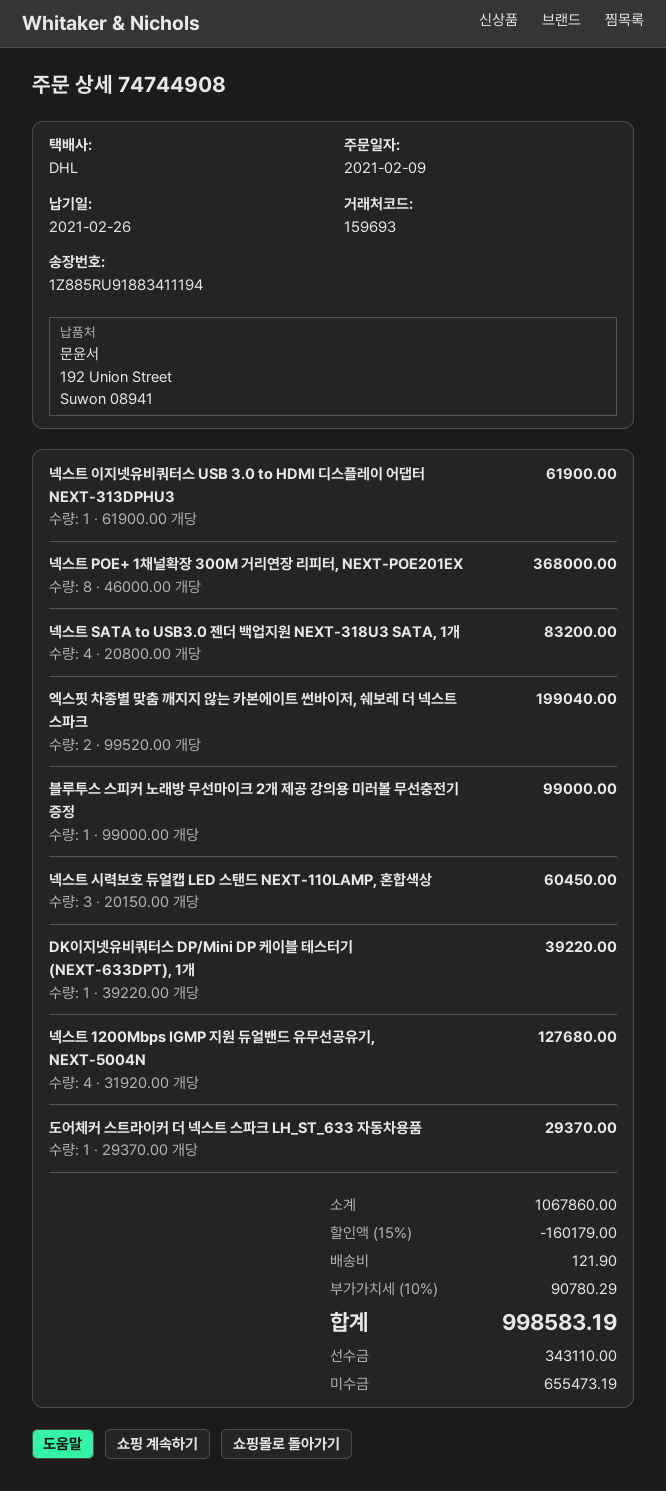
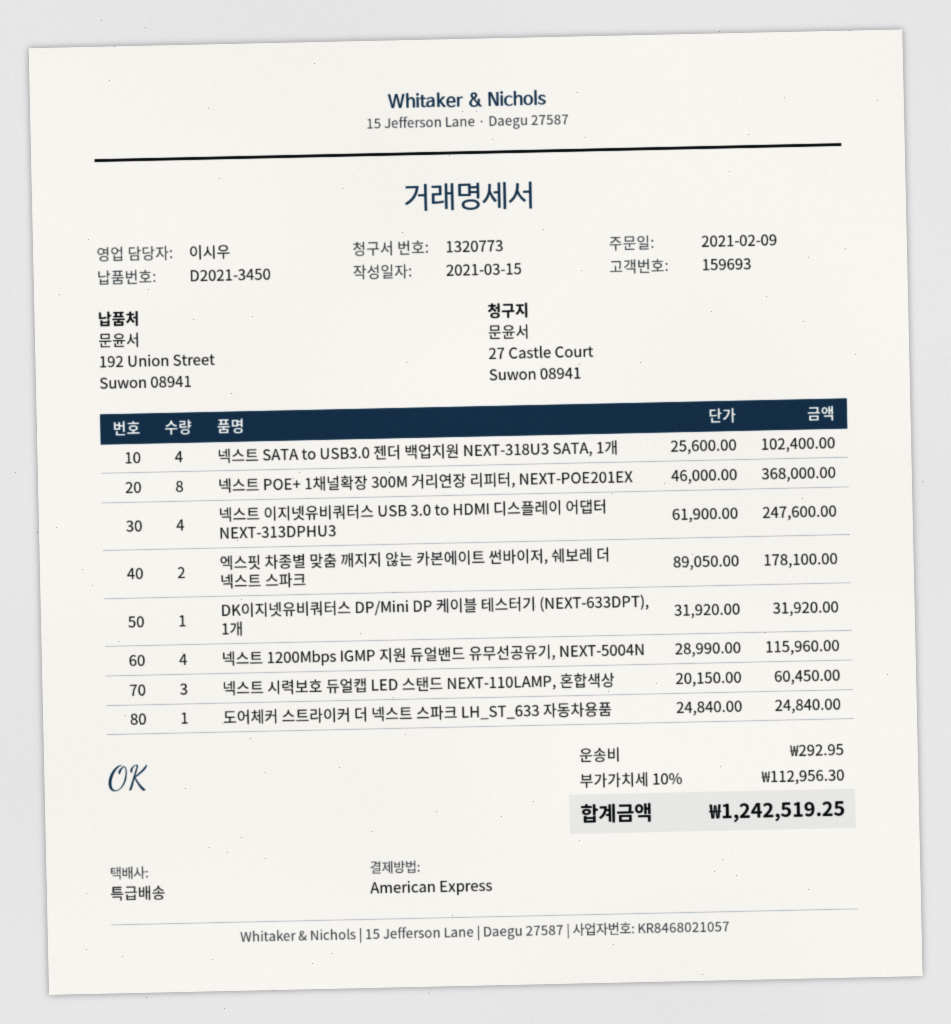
shipping method: DHL -> express
넥스트 이지넷유비쿼터스 USB 3.0 to HDMI 디스플레이 어댑터 NEXT-313DPHU3: 1 x 61900.00 = 61900.00 -> 4 x 61900.00 = 247600.00
넥스트 SATA to USB3.0 젠더 백업지원 NEXT-318U3 SATA, 1개: 4 x 20800.00 = 83200.00 -> 4 x 25600.00 = 102400.00
엑스핏 차종별 맞춤 깨지지 않는 카본에이트 썬바이저, 쉐보레 더 넥스트 스파크: 2 x 99520.00 = 199040.00 -> 2 x 89050.00 = 178100.00
블루투스 스피커 노래방 무선마이크 2개 제공 강의용 미러볼 무선충전기 증정: 1 x 99000.00 = 99000.00 -> none
DK이지넷유비쿼터스 DP/Mini DP 케이블 테스터기 (NEXT-633DPT), 1개: 1 x 39220.00 = 39220.00 -> 1 x 31920.00 = 31920.00
넥스트 1200Mbps IGMP 지원 듀얼밴드 유무선공유기, NEXT-5004N: 4 x 31920.00 = 127680.00 -> 4 x 28990.00 = 115960.00
도어체커 스트라이커 더 넥스트 스파크 LH_ST_633 자동차용품: 1 x 29370.00 = 29370.00 -> 1 x 24840.00 = 24840.00
discount: 15% = 160179.00 -> none
shipping: 121.90 -> 292.95
tax: 10% = 90780.29 -> 10% = 112956.30
total: 998583.19 -> 1242519.25

